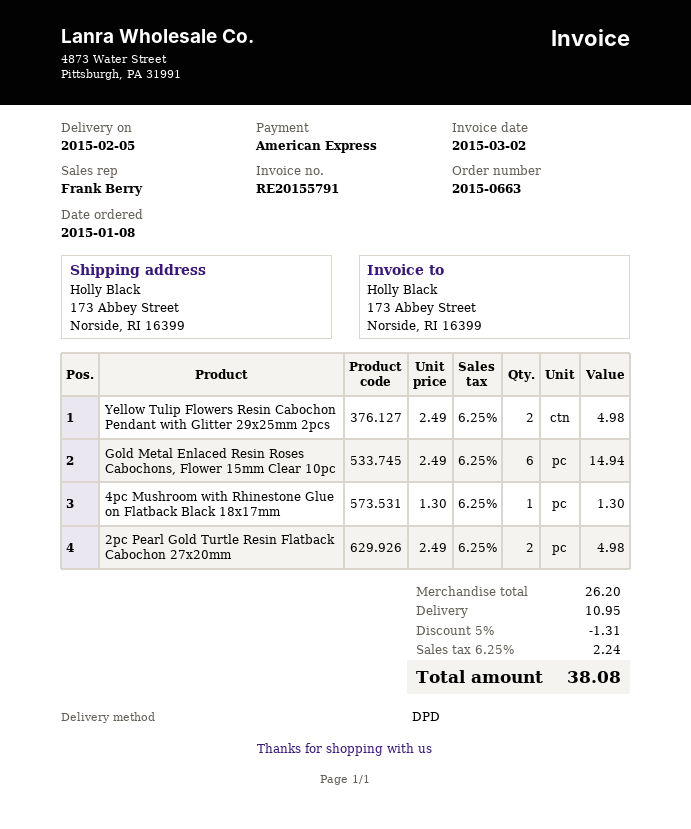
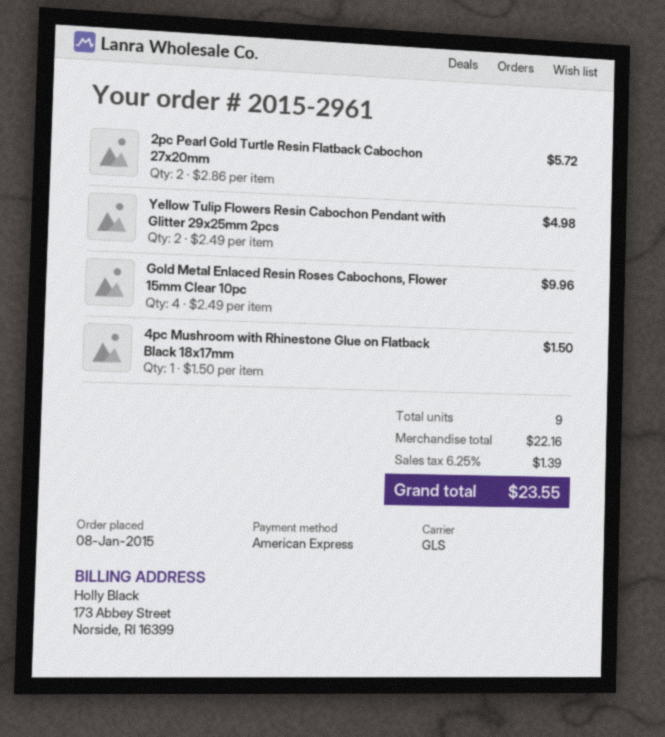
order number: 2015-0663 -> 2015-2961
shipping method: DPD -> GLS
Gold Metal Enlaced Resin Roses Cabochons, Flower 15mm Clear 10pc: 6 x 2.49 = 14.94 -> 4 x 2.49 = 9.96
4pc Mushroom with Rhinestone Glue on Flatback Black 18x17mm: 1 x 1.30 = 1.30 -> 1 x 1.50 = 1.50
2pc Pearl Gold Turtle Resin Flatback Cabochon 27x20mm: 2 x 2.49 = 4.98 -> 2 x 2.86 = 5.72
subtotal: 26.20 -> 22.16
discount: 5% = 1.31 -> none
shipping: 10.95 -> none
tax: 6.25% = 2.24 -> 6.25% = 1.39
total: 38.08 -> 23.55

